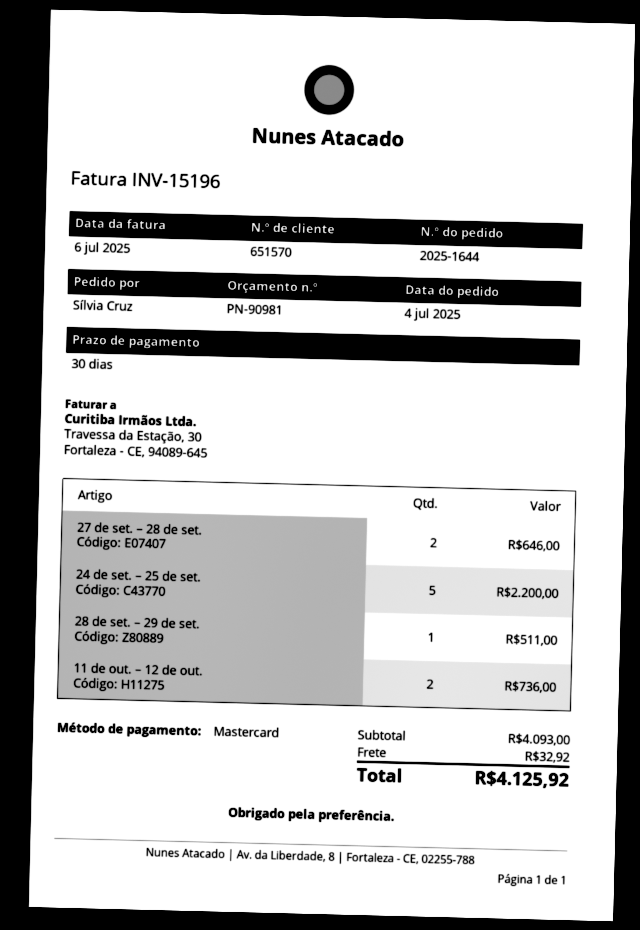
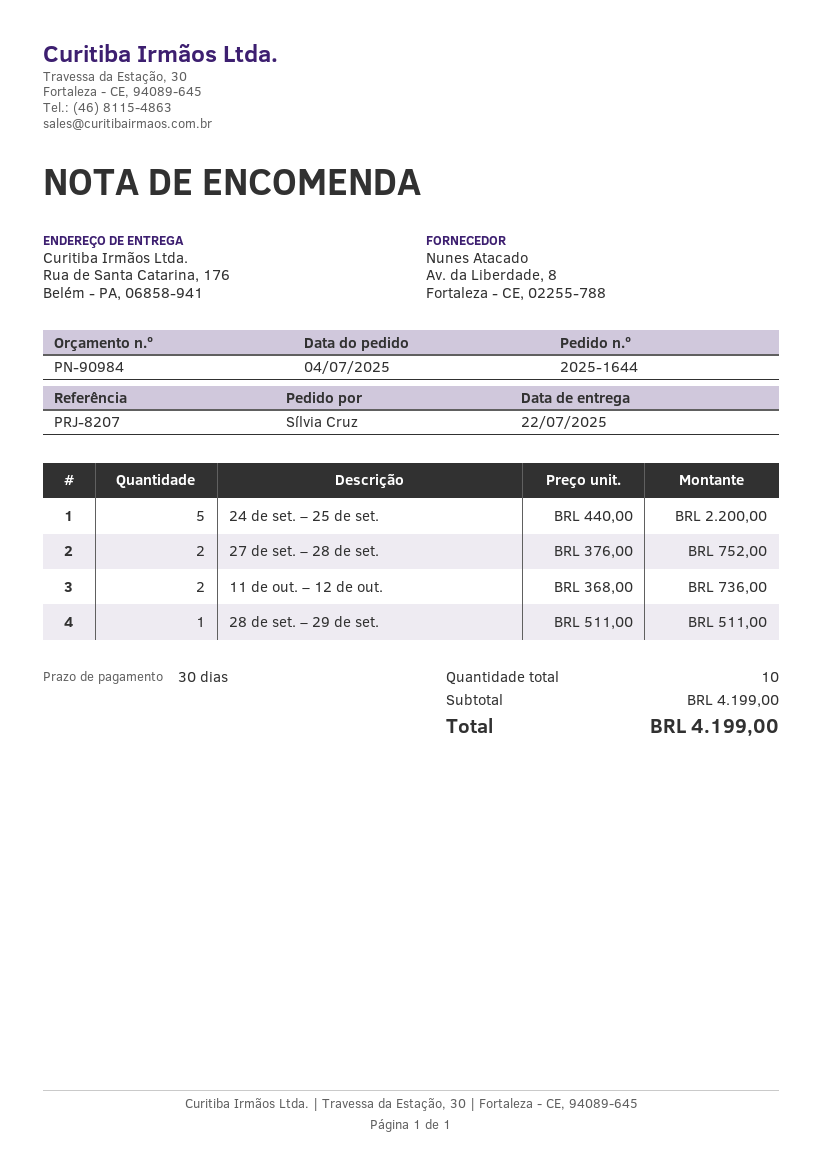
quote number: PN-90981 -> PN-90984
27 de set. – 28 de set.: 2 for 646.00 -> 2 for 752.00
subtotal: 4093.00 -> 4199.00
shipping: 32.92 -> none
total: 4125.92 -> 4199.00

